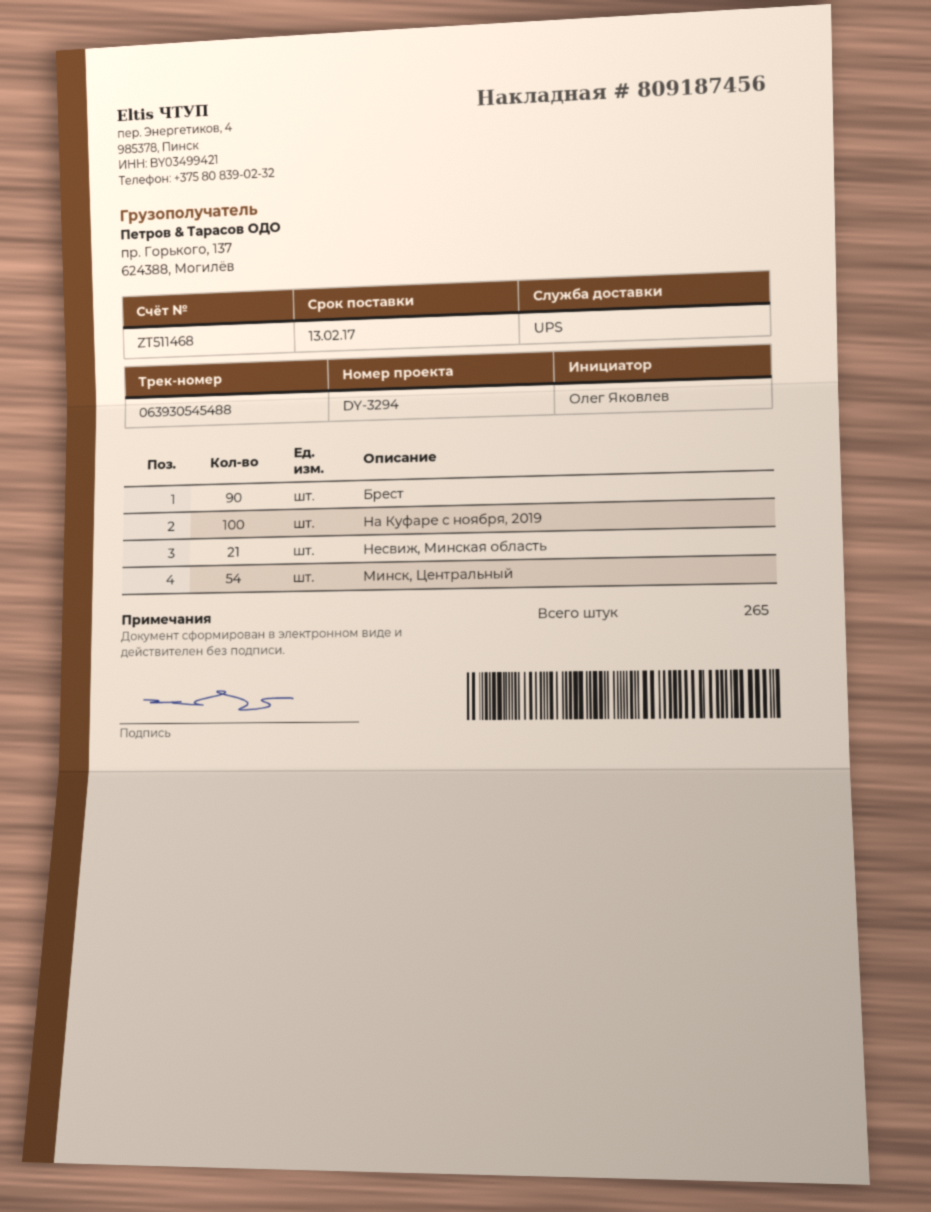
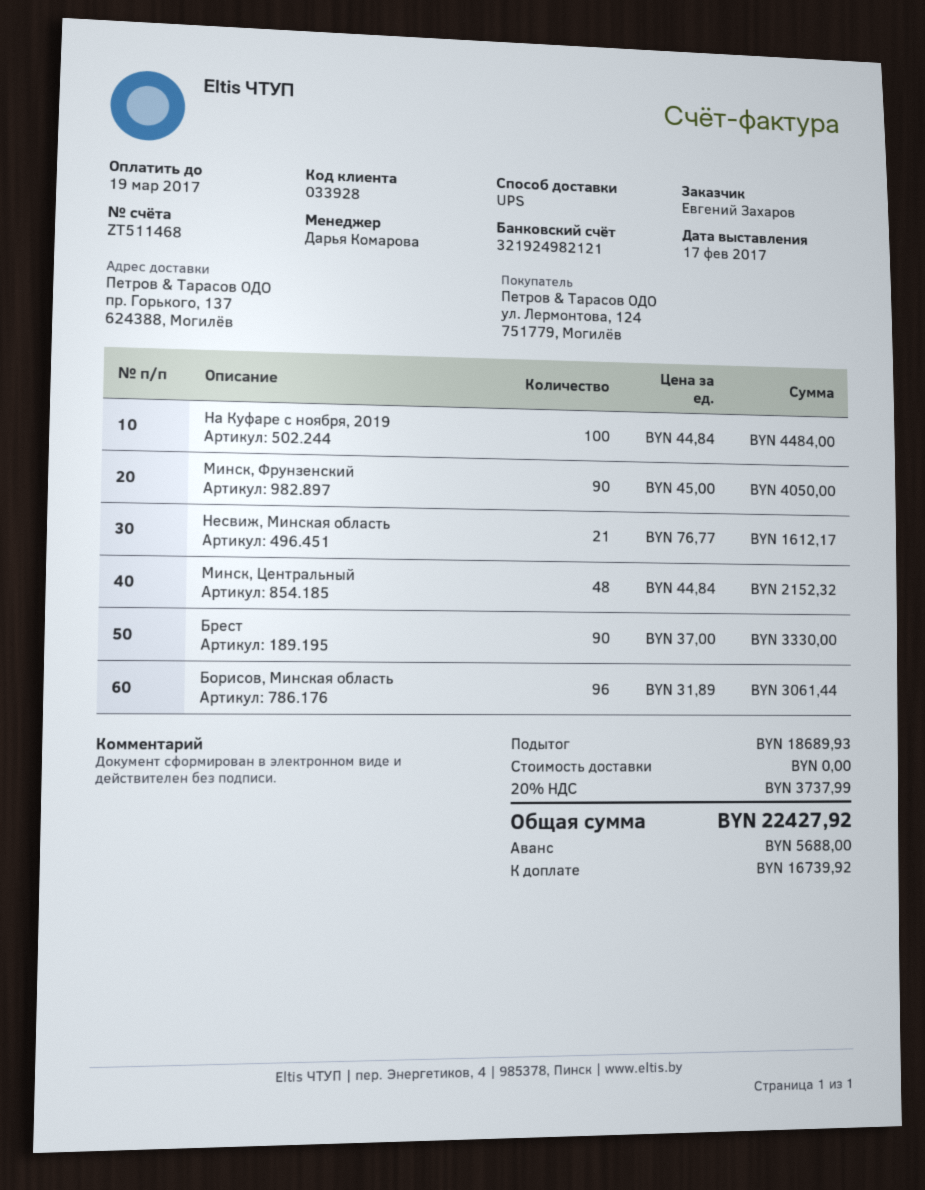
ordered by: Олег Яковлев -> Евгений Захаров
Минск, Центральный: 54 -> 48
Минск, Фрунзенский: none -> 90
Борисов, Минская область: none -> 96

